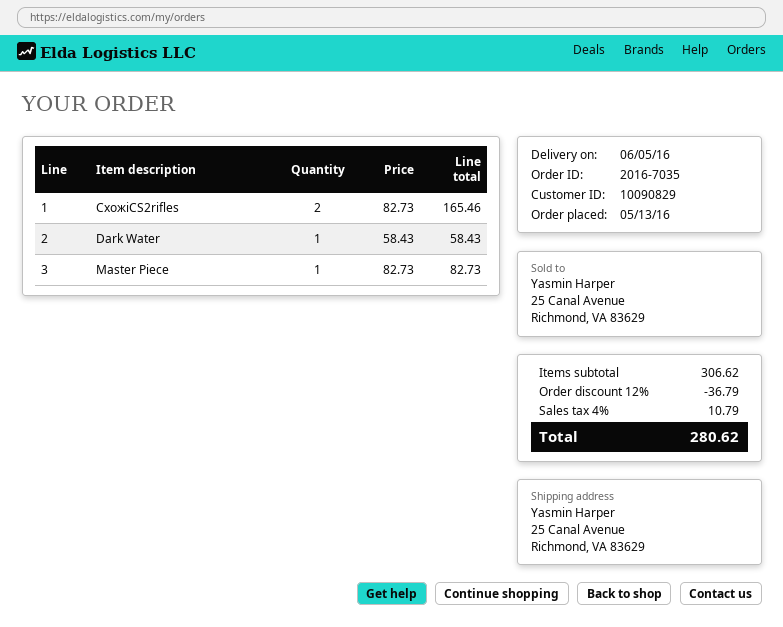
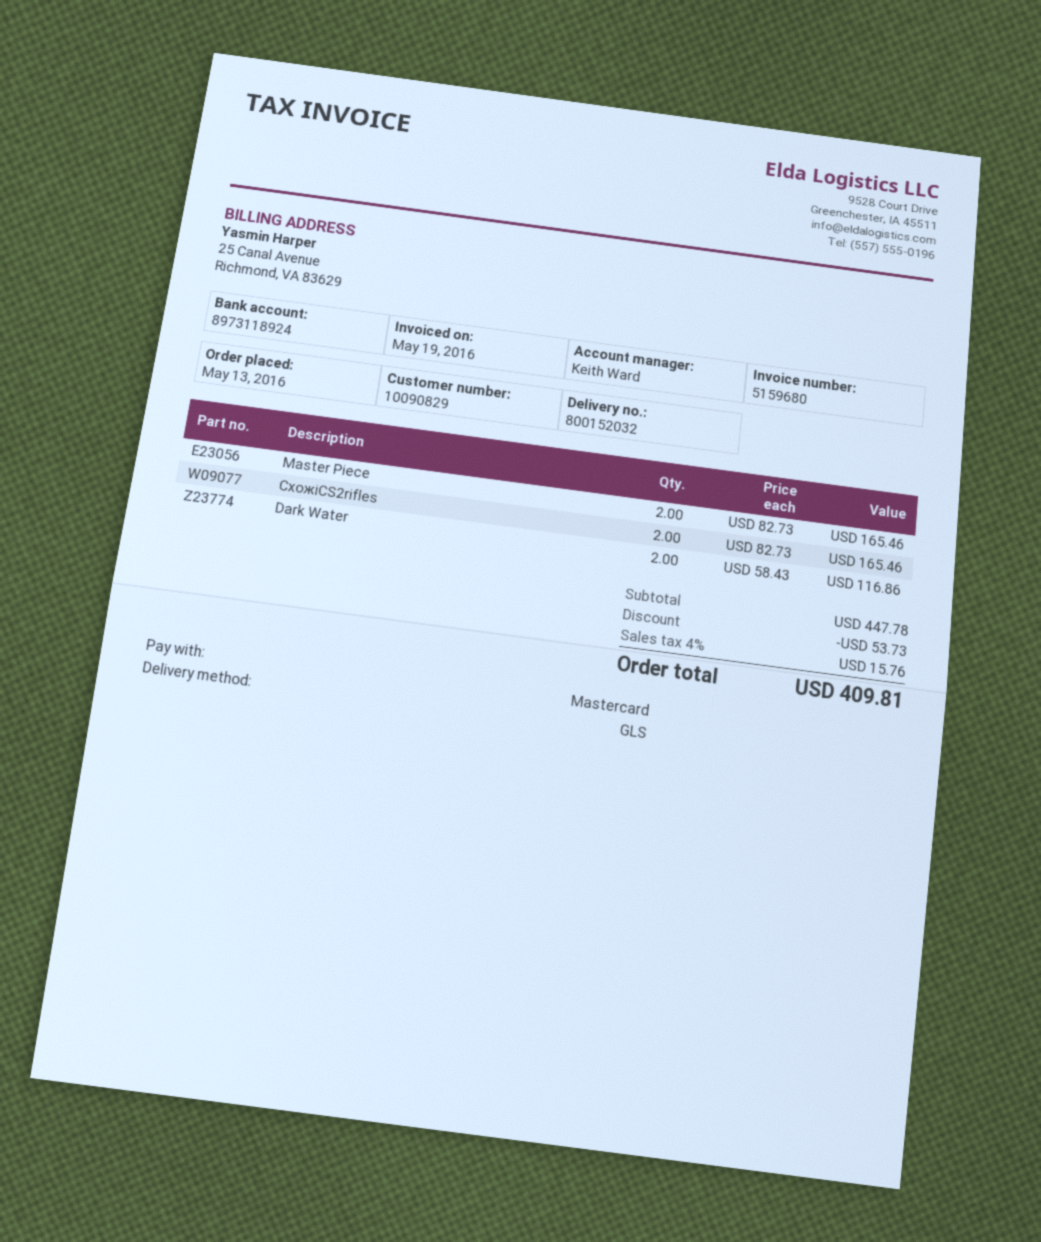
Dark Water: 1 x 58.43 = 58.43 -> 2 x 58.43 = 116.86
Master Piece: 1 x 82.73 = 82.73 -> 2 x 82.73 = 165.46
subtotal: 306.62 -> 447.78
discount: 36.79 -> 53.73
tax: 4% = 10.79 -> 4% = 15.76
total: 280.62 -> 409.81

